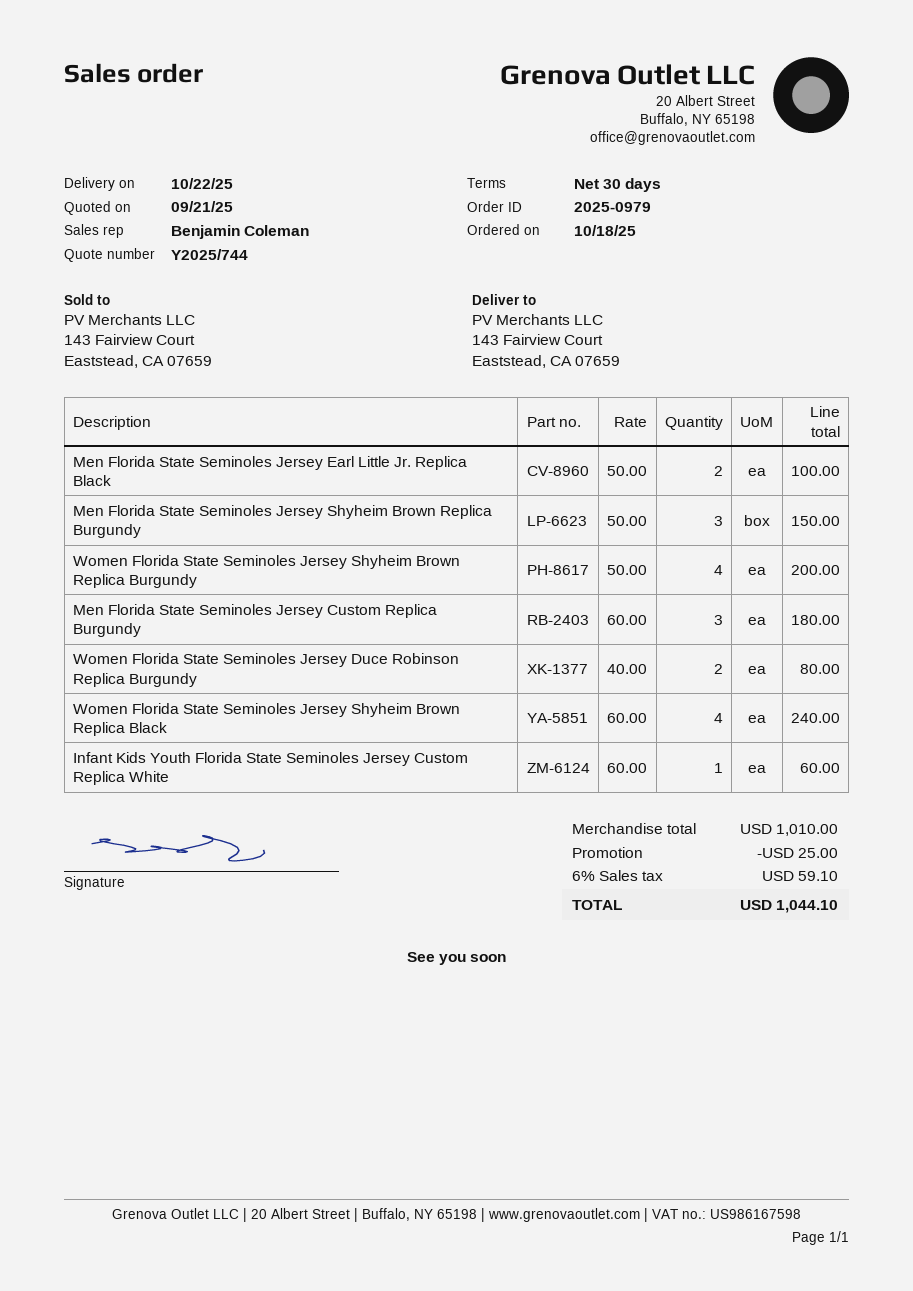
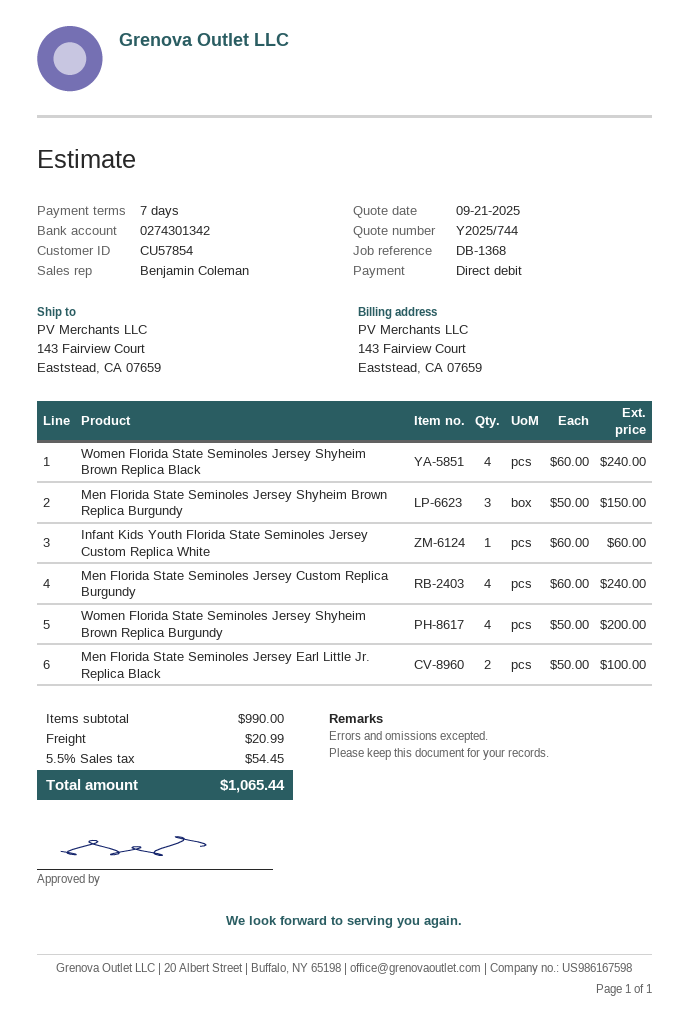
payment terms: 30 days -> 7 days
Men Florida State Seminoles Jersey Custom Replica Burgundy: 3 x 60.00 = 180.00 -> 4 x 60.00 = 240.00
Women Florida State Seminoles Jersey Duce Robinson Replica Burgundy: 2 x 40.00 = 80.00 -> none
subtotal: 1010.00 -> 990.00
discount: 25.00 -> none
shipping: none -> 20.99
tax: 6% = 59.10 -> 5.5% = 54.45
total: 1044.10 -> 1065.44

